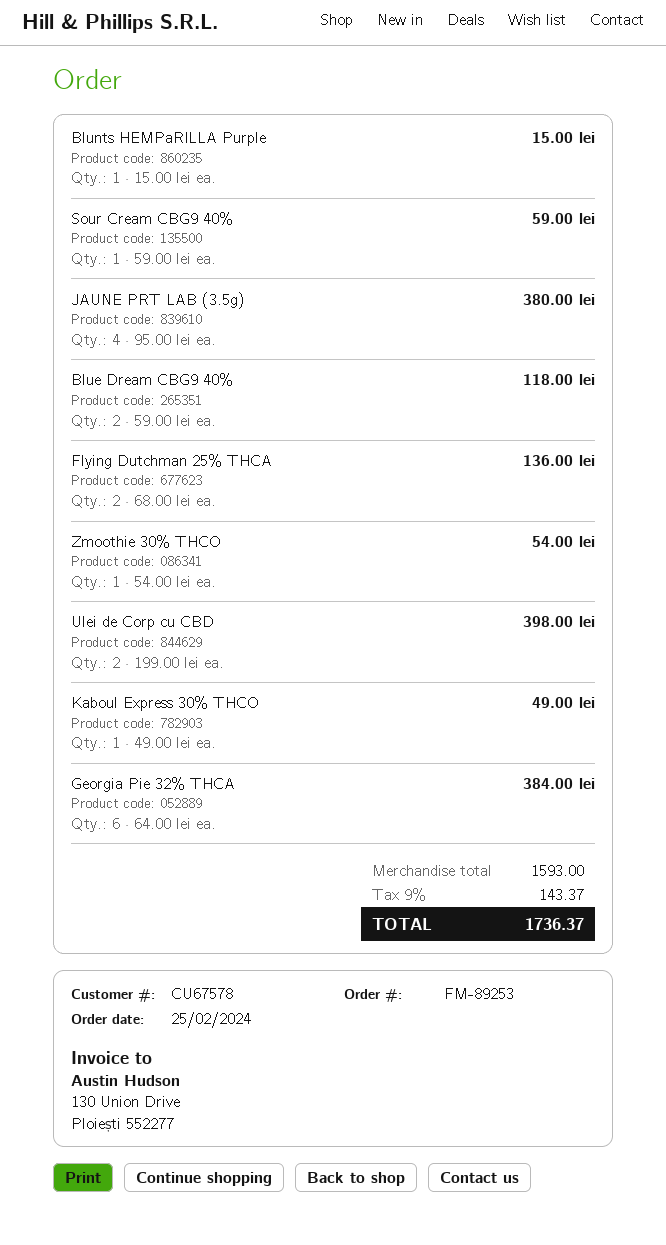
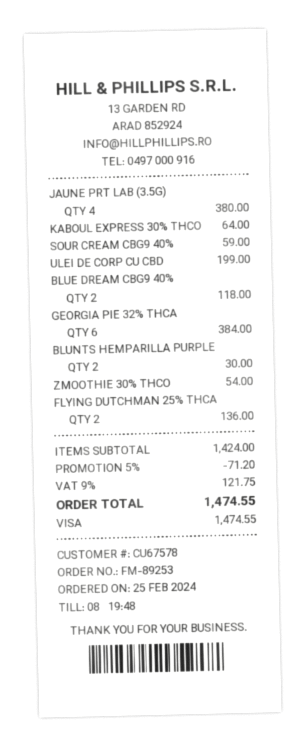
Blunts HEMPaRILLA Purple: 1 for 15.00 -> 2 for 30.00
Ulei de Corp cu CBD: 2 for 398.00 -> 1 for 199.00
Kaboul Express 30% THCO: 1 for 49.00 -> 1 for 64.00
subtotal: 1593.00 -> 1424.00
discount: none -> 5% = 71.20
tax: 9% = 143.37 -> 9% = 121.75
total: 1736.37 -> 1474.55

